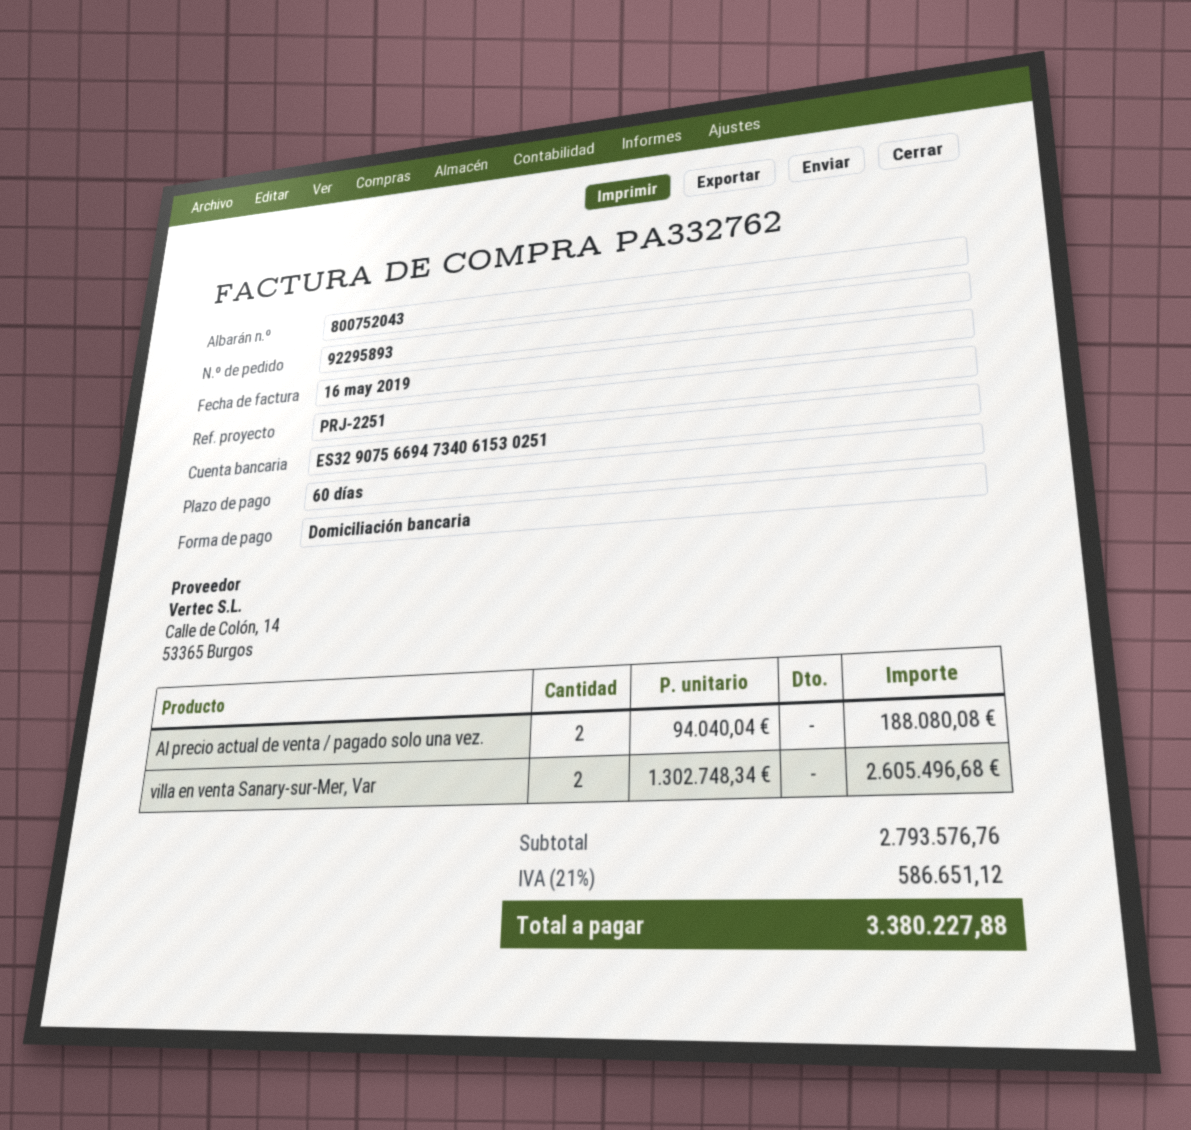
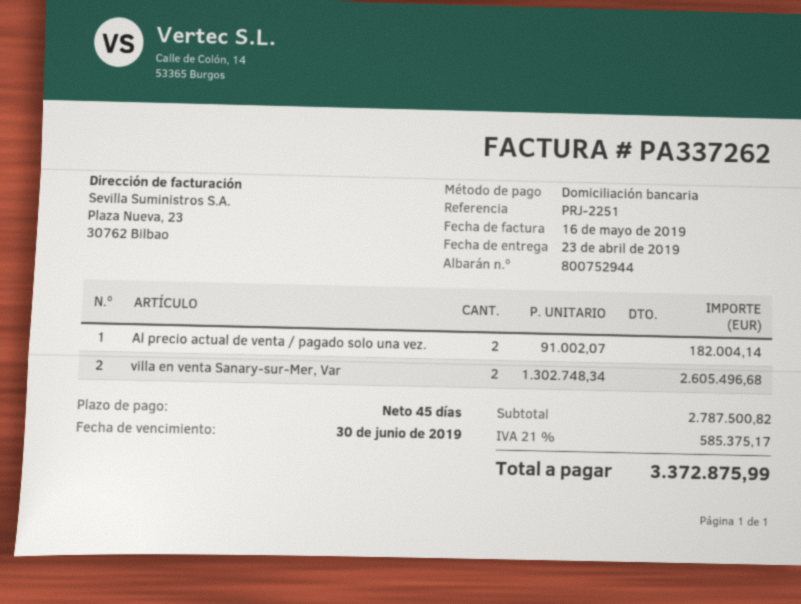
delivery note number: 800752043 -> 800752944
invoice number: PA332762 -> PA337262
payment terms: 60 days -> 45 days
Al precio actual de venta / pagado solo una vez.: 2 x 94040.04 = 188080.08 -> 2 x 91002.07 = 182004.14
subtotal: 2793576.76 -> 2787500.82
tax: 21% = 586651.12 -> 21% = 585375.17
total: 3380227.88 -> 3372875.99

